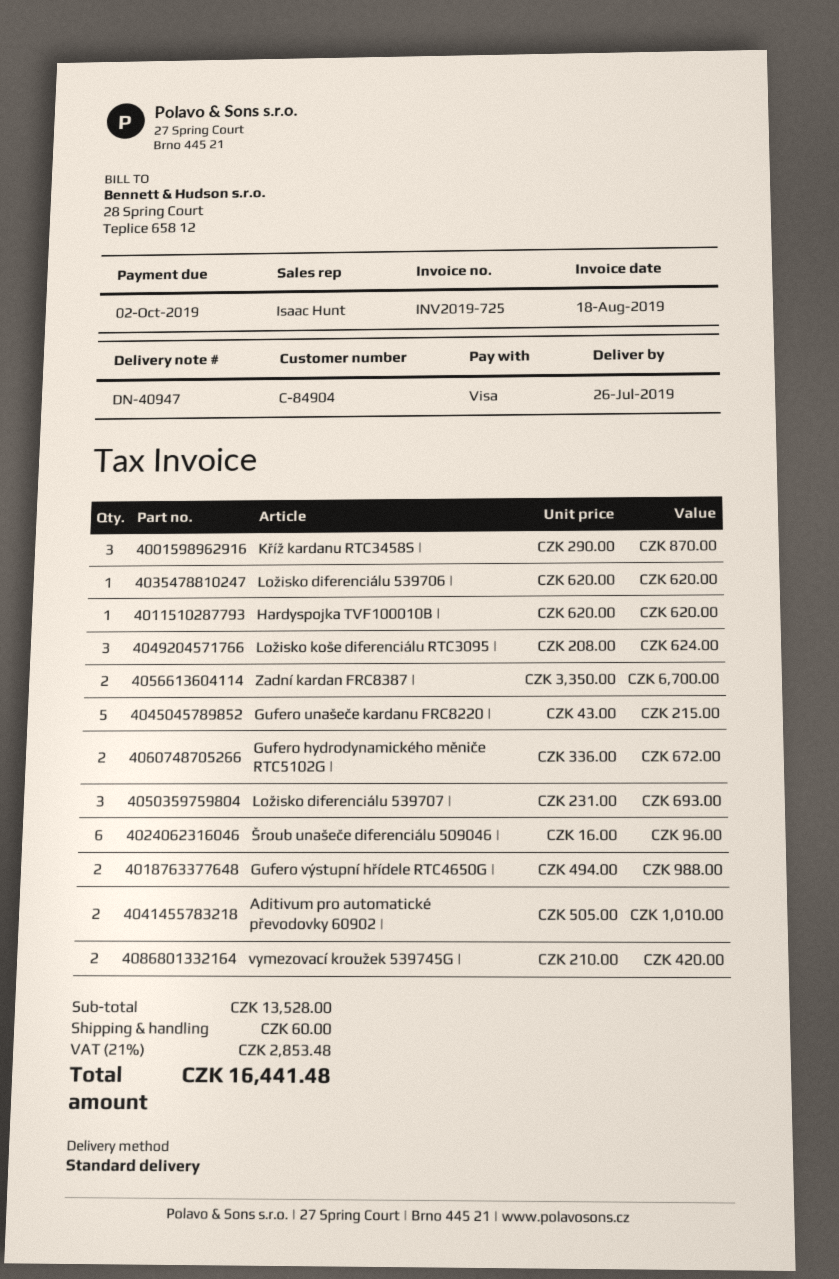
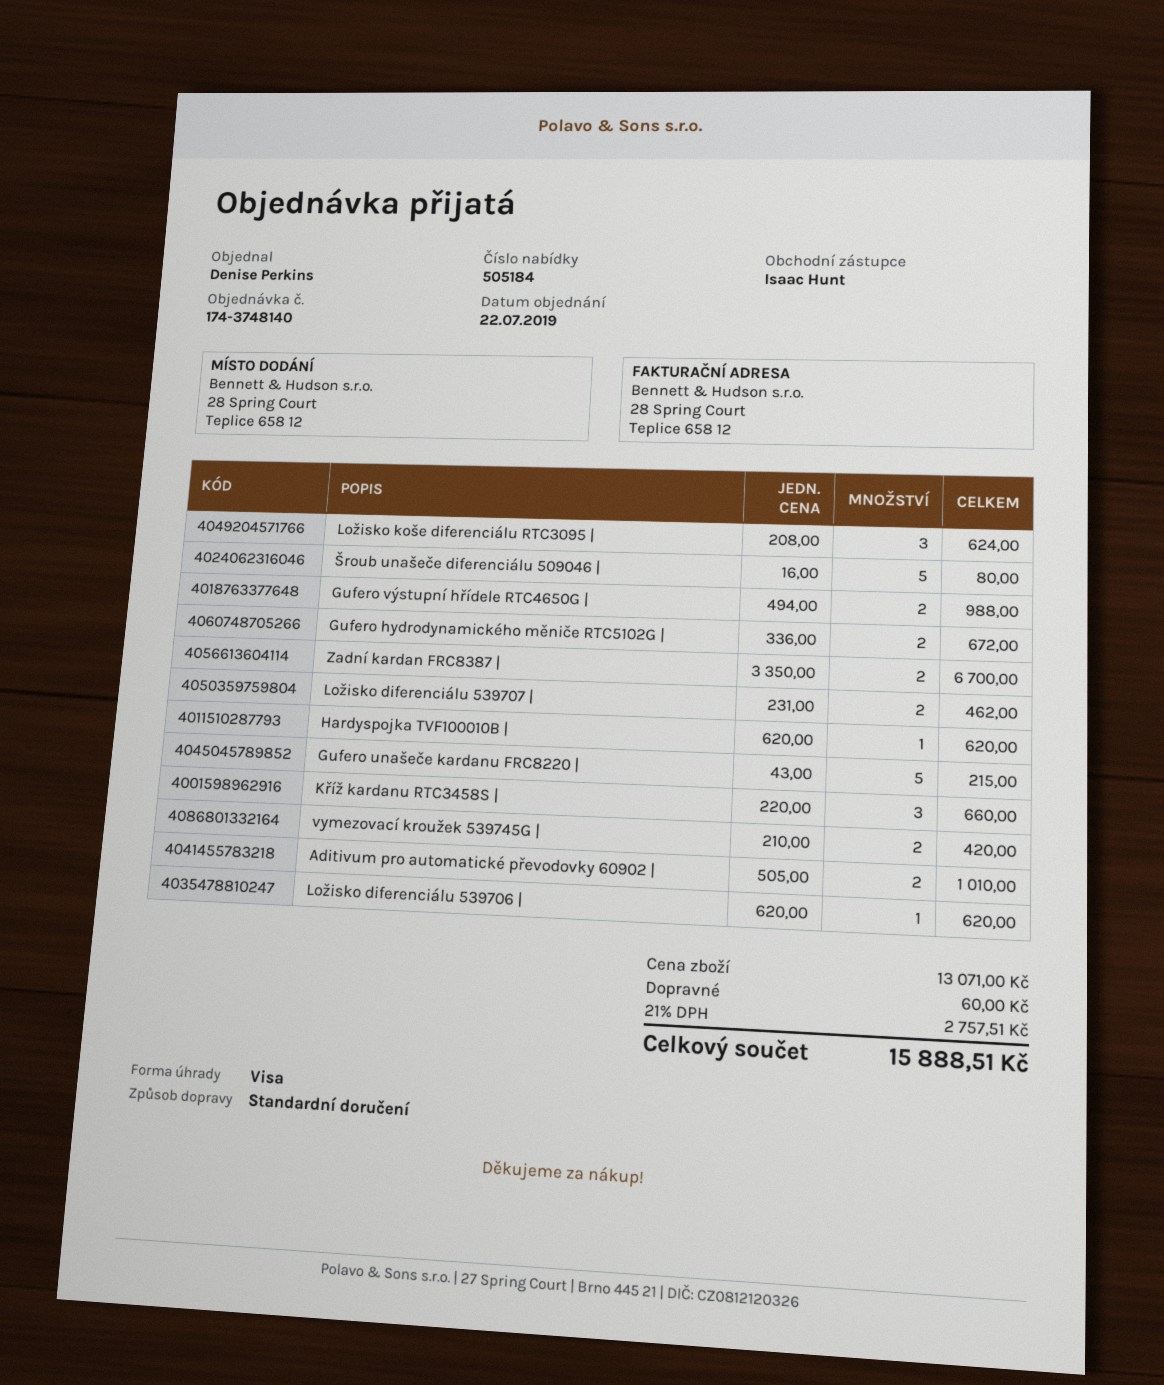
Kříž kardanu RTC3458S |: 3 x 290.00 = 870.00 -> 3 x 220.00 = 660.00
Ložisko diferenciálu 539707 |: 3 x 231.00 = 693.00 -> 2 x 231.00 = 462.00
Šroub unašeče diferenciálu 509046 |: 6 x 16.00 = 96.00 -> 5 x 16.00 = 80.00
subtotal: 13528.00 -> 13071.00
tax: 21% = 2853.48 -> 21% = 2757.51
total: 16441.48 -> 15888.51

